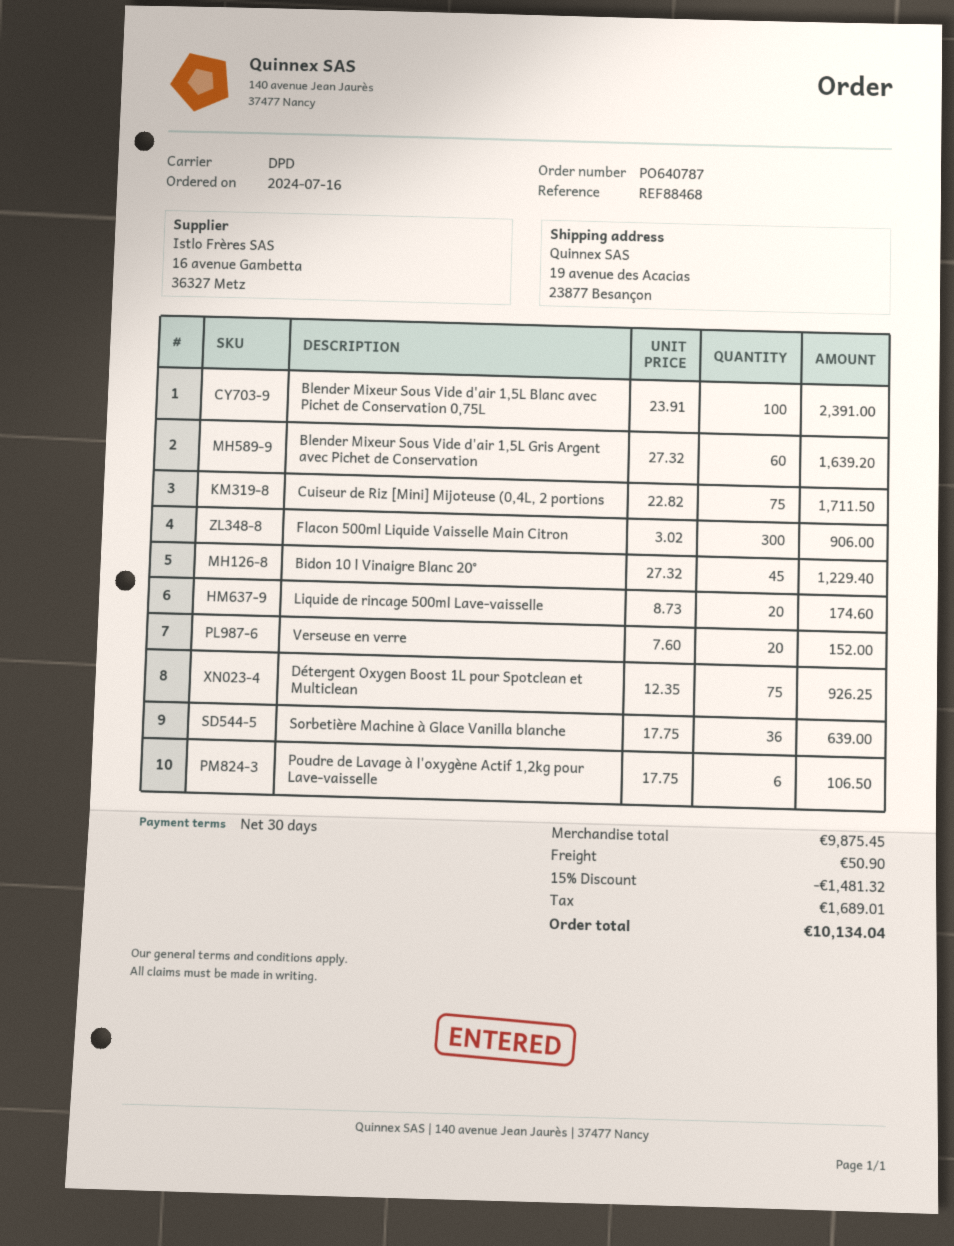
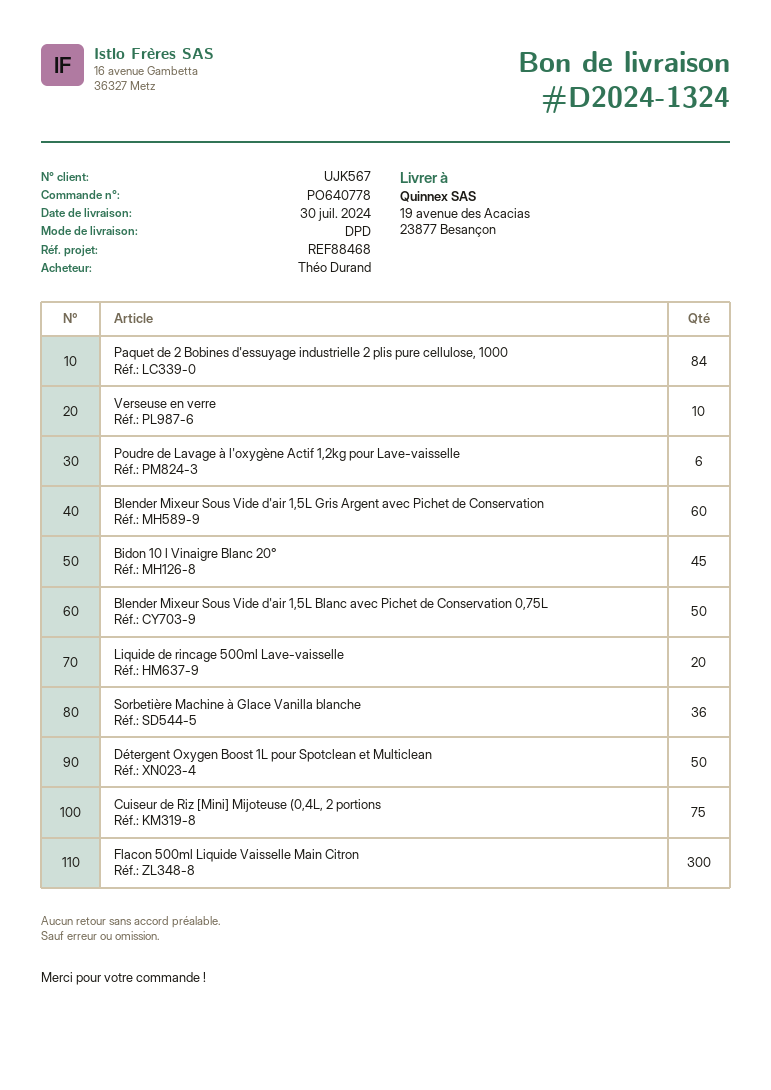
order number: PO640787 -> PO640778
Blender Mixeur Sous Vide d'air 1,5L Blanc avec Pichet de Conservation 0,75L: 100 -> 50
Verseuse en verre: 20 -> 10
Détergent Oxygen Boost 1L pour Spotclean et Multiclean: 75 -> 50
Paquet de 2 Bobines d'essuyage industrielle 2 plis pure cellulose, 1000: none -> 84

